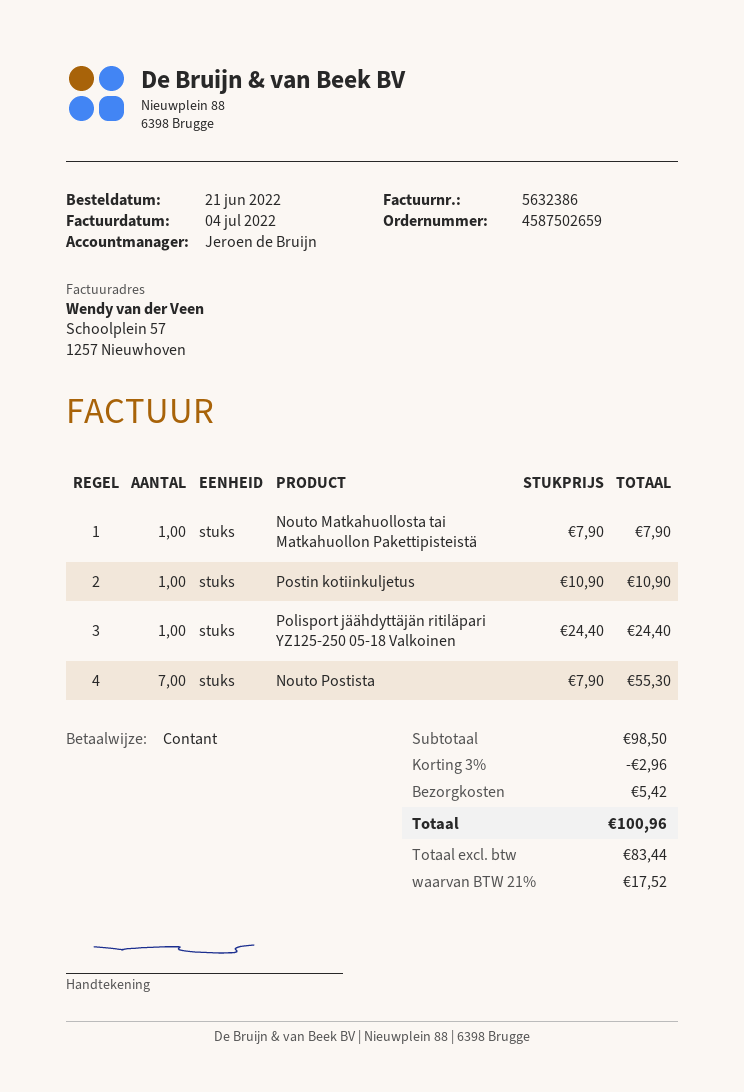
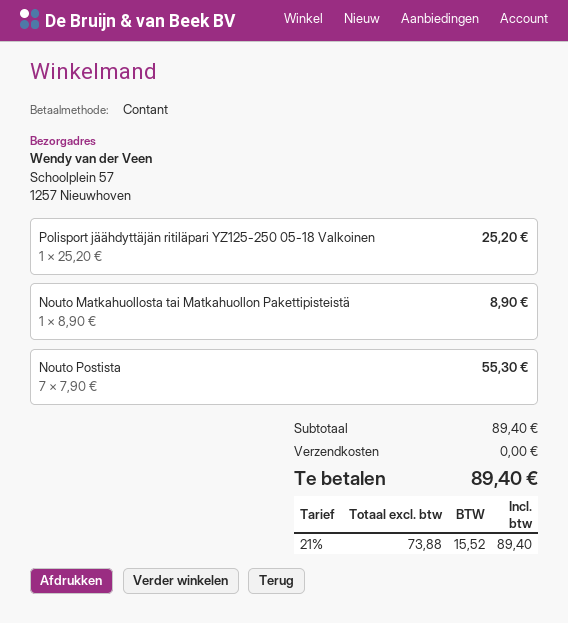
Nouto Matkahuollosta tai Matkahuollon Pakettipisteistä: 1 x 7.90 = 7.90 -> 1 x 8.90 = 8.90
Postin kotiinkuljetus: 1 x 10.90 = 10.90 -> none
Polisport jäähdyttäjän ritiläpari YZ125-250 05-18 Valkoinen: 1 x 24.40 = 24.40 -> 1 x 25.20 = 25.20
subtotal: 98.50 -> 89.40
discount: 3% = 2.96 -> none
shipping: 5.42 -> 0.00
net: 83.44 -> 73.88
tax: 21% = 17.52 -> 21% = 15.52
total: 100.96 -> 89.40

